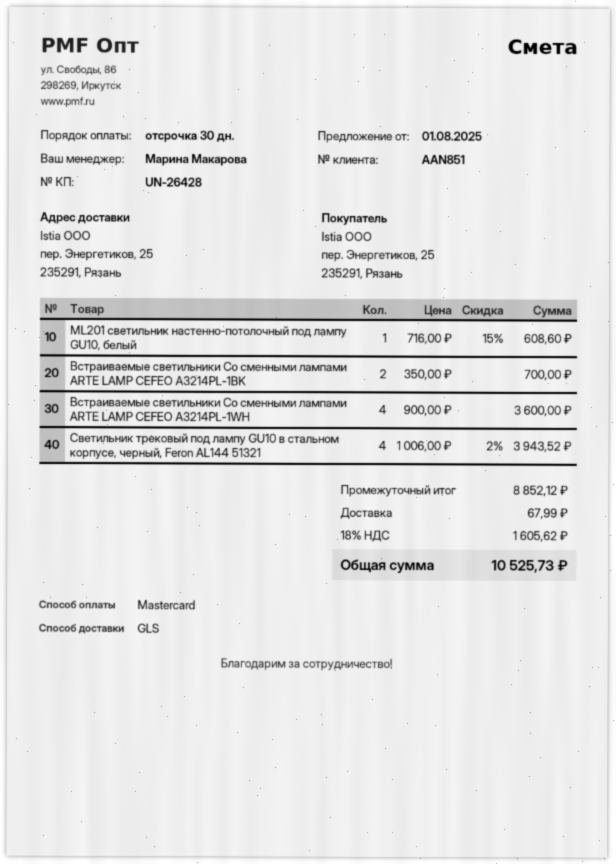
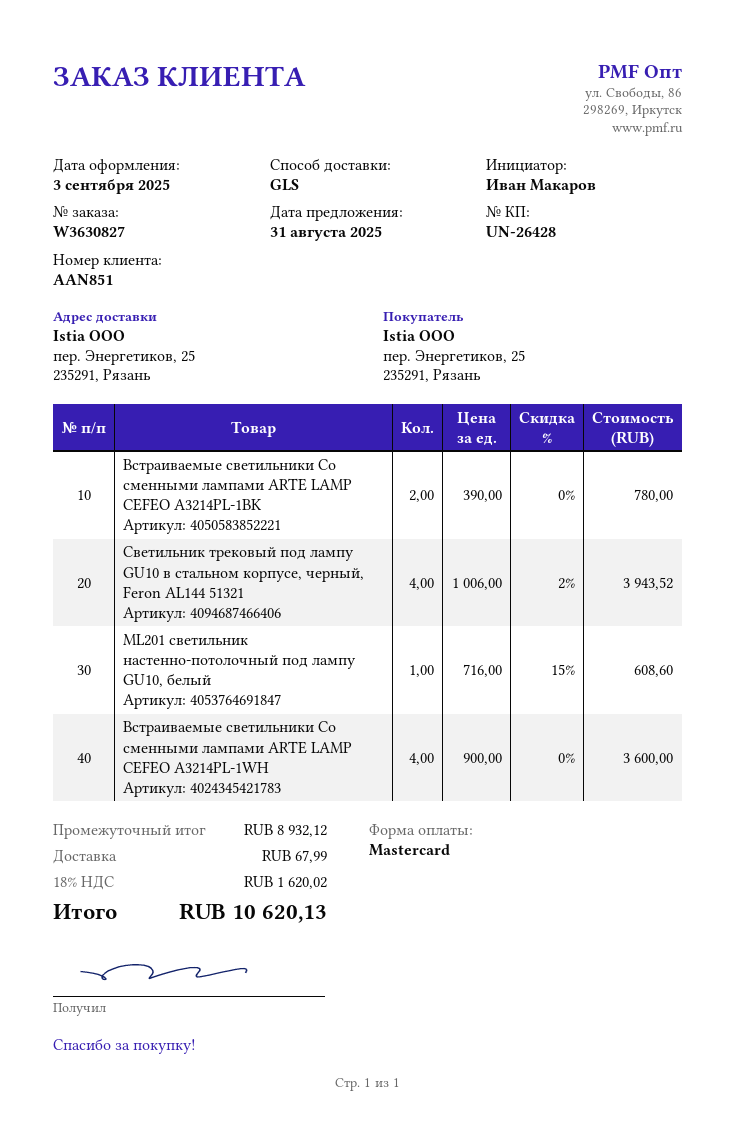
quote date: 2025-08-01 -> 2025-08-31
Встраиваемые светильники Со сменными лампами ARTE LAMP CEFEO A3214PL-1BK: 2 x 350.00 = 700.00 -> 2 x 390.00 = 780.00
subtotal: 8852.12 -> 8932.12
tax: 18% = 1605.62 -> 18% = 1620.02
total: 10525.73 -> 10620.13

